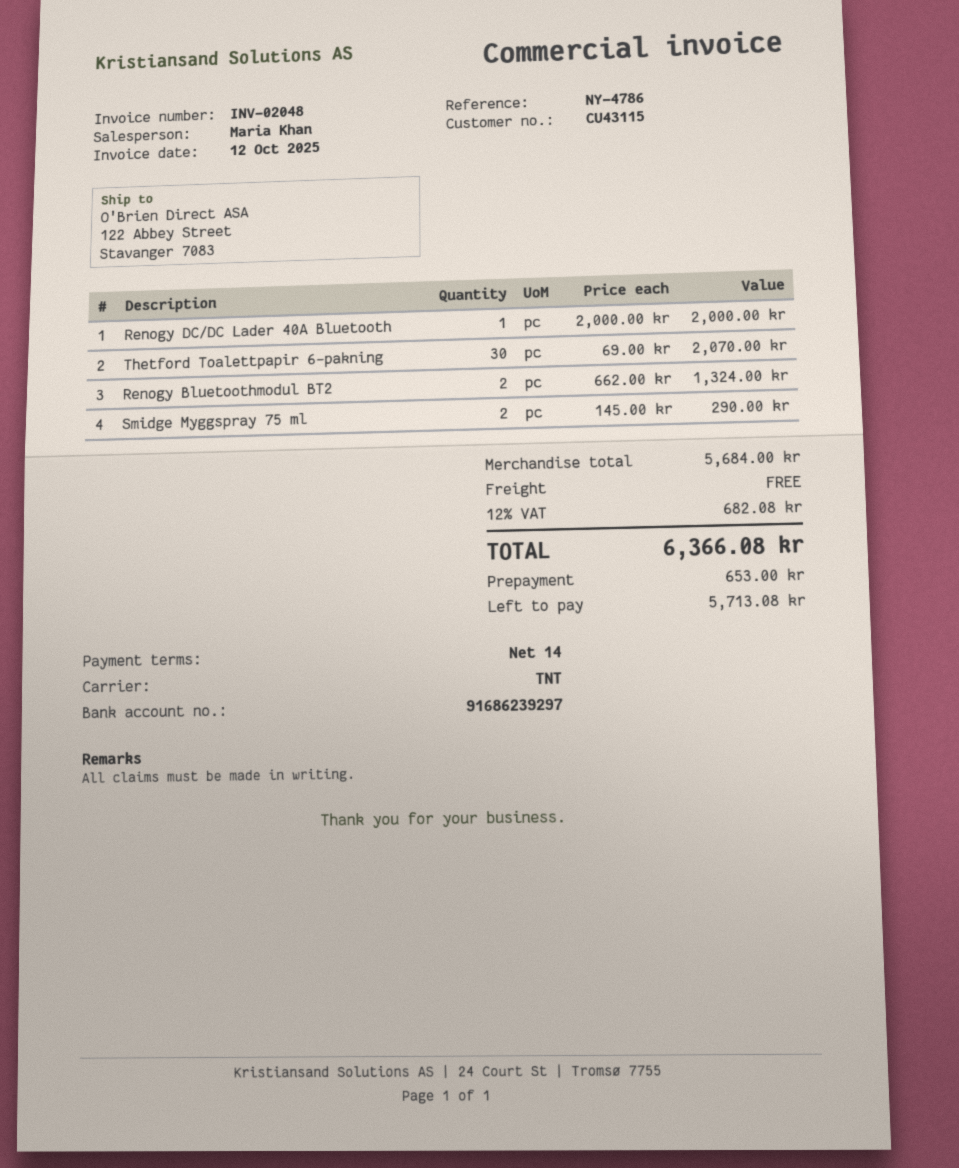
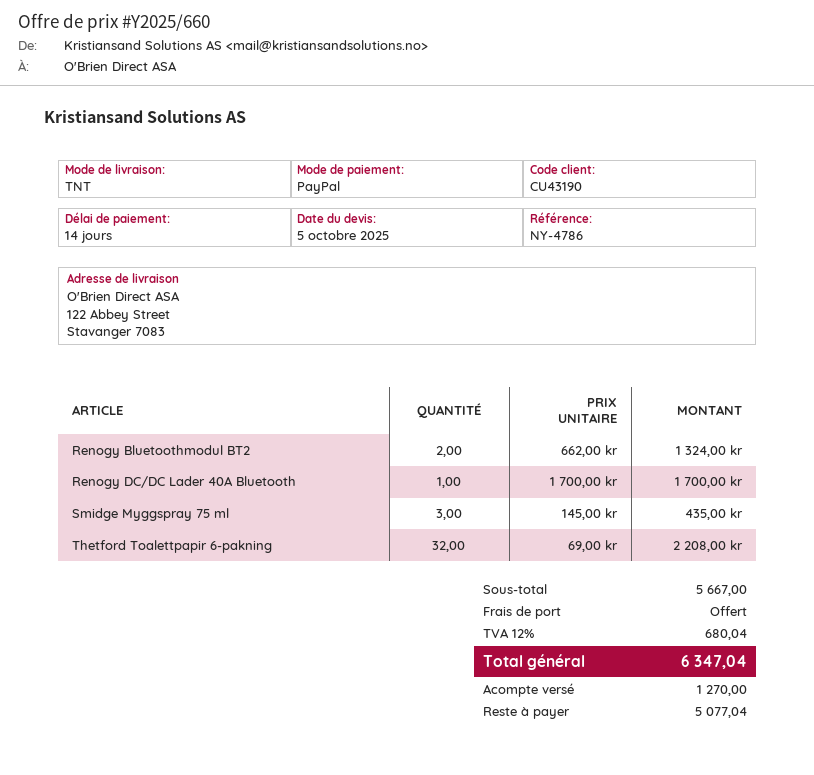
customer number: CU43115 -> CU43190
Renogy DC/DC Lader 40A Bluetooth: 1 x 2000.00 = 2000.00 -> 1 x 1700.00 = 1700.00
Thetford Toalettpapir 6-pakning: 30 x 69.00 = 2070.00 -> 32 x 69.00 = 2208.00
Smidge Myggspray 75 ml: 2 x 145.00 = 290.00 -> 3 x 145.00 = 435.00
subtotal: 5684.00 -> 5667.00
tax: 12% = 682.08 -> 12% = 680.04
total: 6366.08 -> 6347.04
deposit: 653.00 -> 1270.00
balance: 5713.08 -> 5077.04

